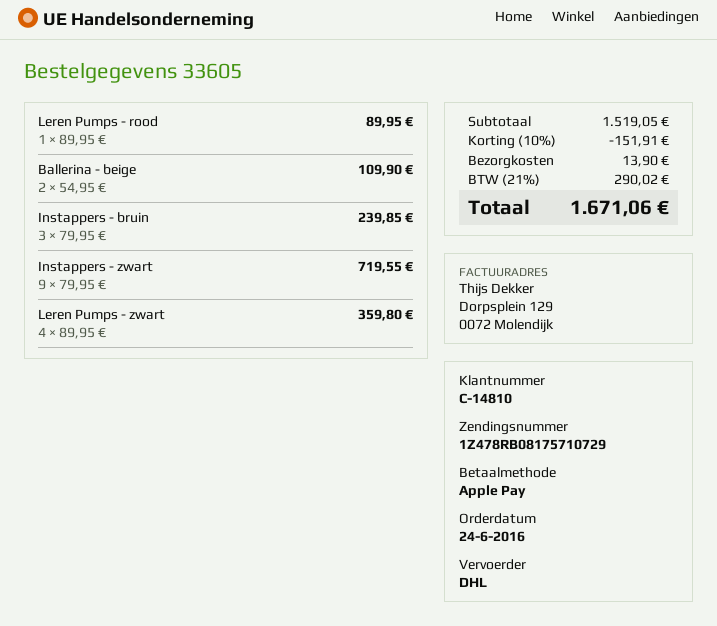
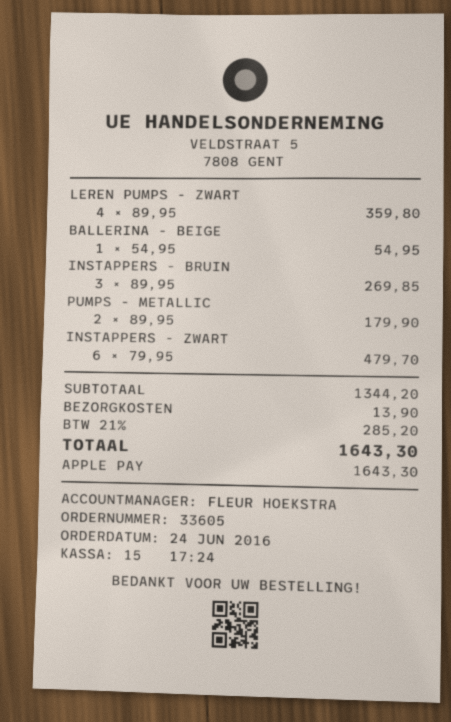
Leren Pumps - rood: 1 x 89.95 = 89.95 -> none
Ballerina - beige: 2 x 54.95 = 109.90 -> 1 x 54.95 = 54.95
Instappers - bruin: 3 x 79.95 = 239.85 -> 3 x 89.95 = 269.85
Instappers - zwart: 9 x 79.95 = 719.55 -> 6 x 79.95 = 479.70
PUMPS - METALLIC: none -> 2 x 89.95 = 179.90
subtotal: 1519.05 -> 1344.20
discount: 10% = 151.91 -> none
tax: 21% = 290.02 -> 21% = 285.20
total: 1671.06 -> 1643.30

